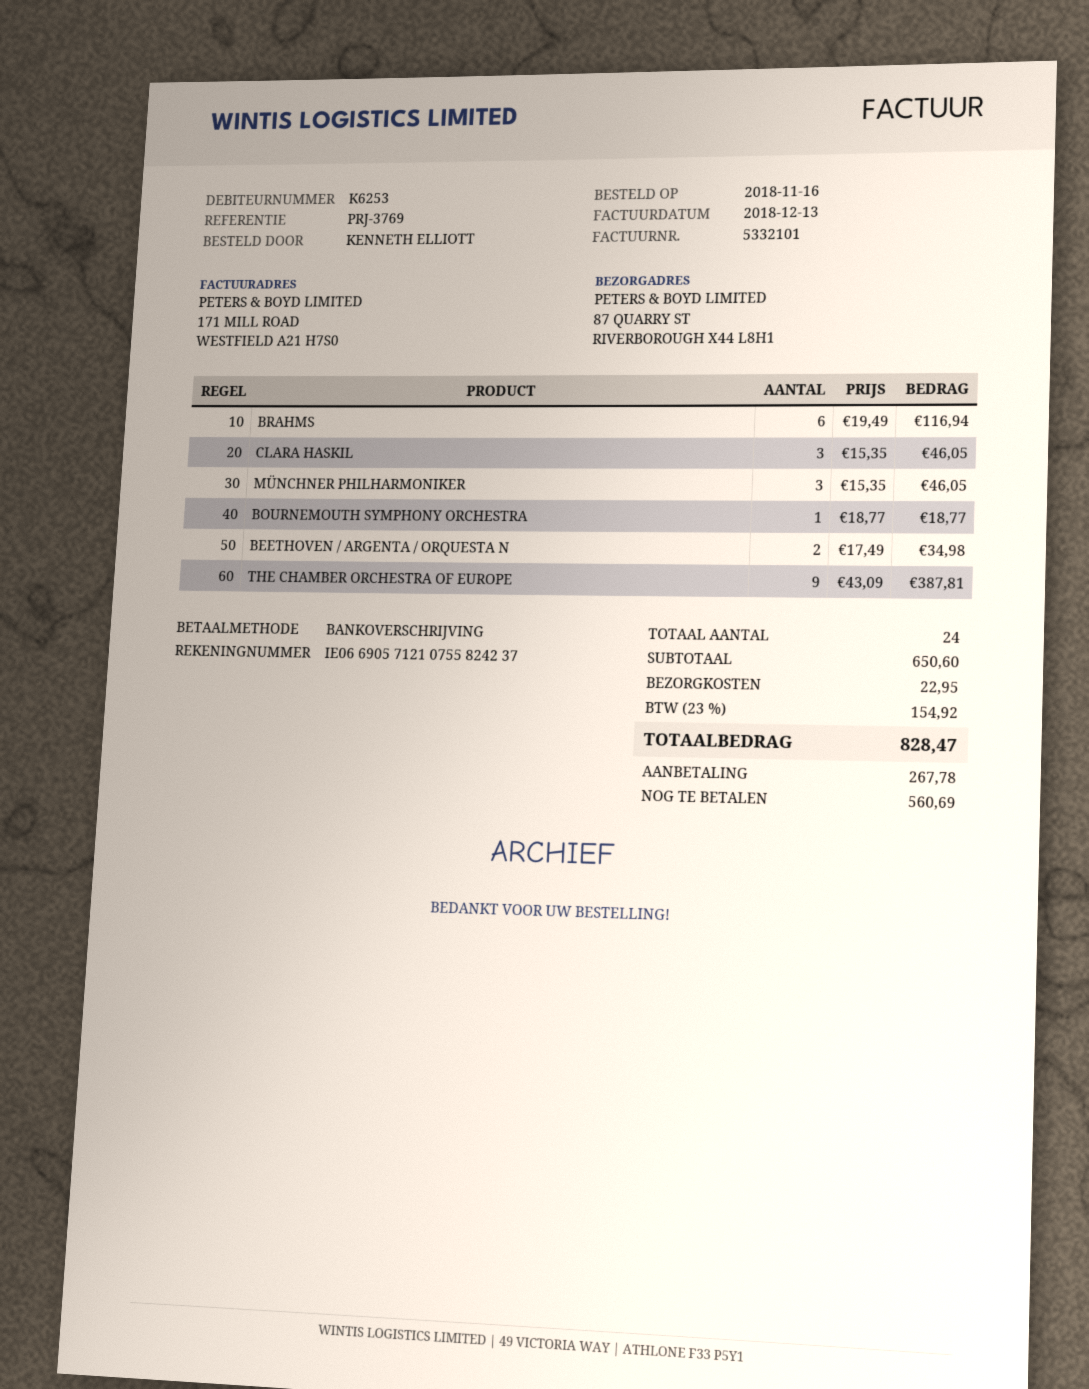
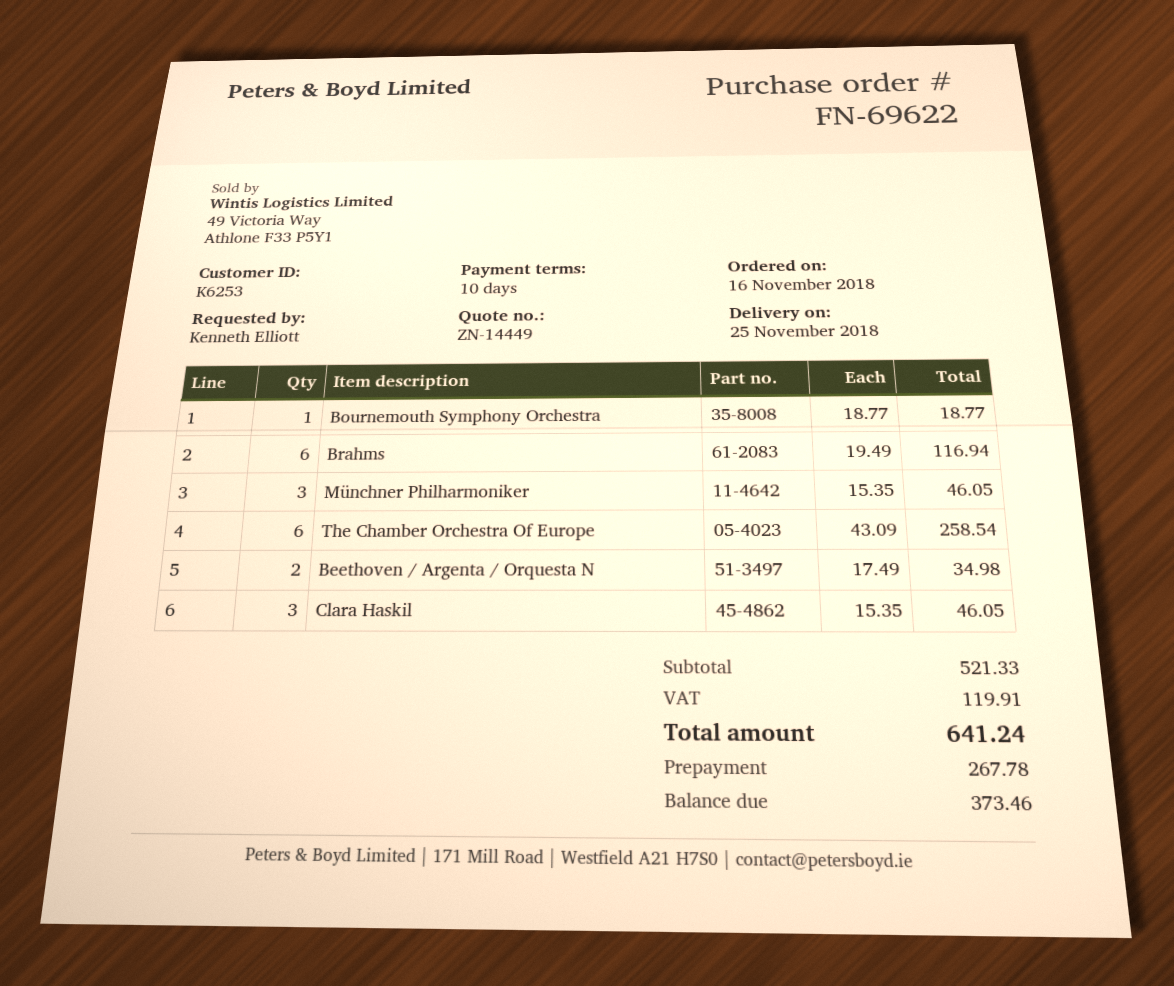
THE CHAMBER ORCHESTRA OF EUROPE: 9 x 43.09 = 387.81 -> 6 x 43.09 = 258.54
subtotal: 650.60 -> 521.33
shipping: 22.95 -> none
tax: 154.92 -> 119.91
total: 828.47 -> 641.24
balance: 560.69 -> 373.46

